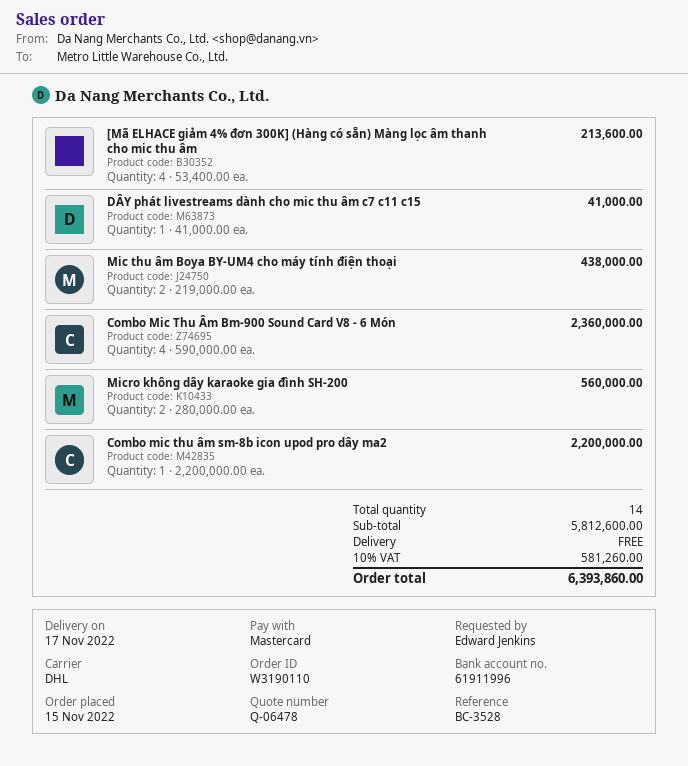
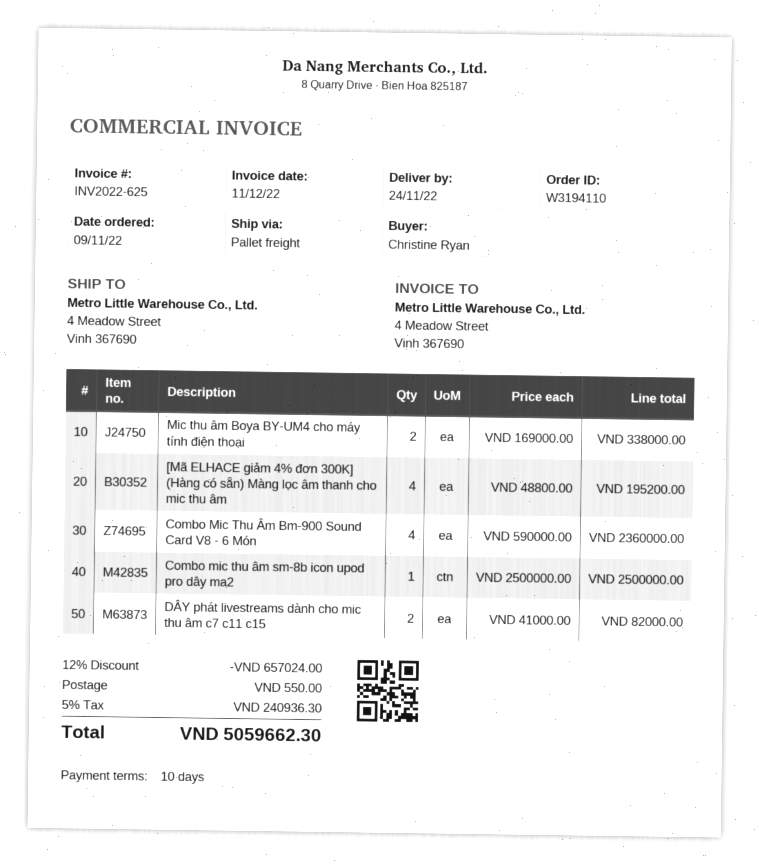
order number: W3190110 -> W3194110
order date: 2022-11-15 -> 2022-11-09
delivery date: 2022-11-17 -> 2022-11-24
ordered by: Edward Jenkins -> Christine Ryan
shipping method: DHL -> pallet freight
[Mã ELHACE giảm 4% đơn 300K] (Hàng có sẵn) Màng lọc âm thanh cho mic thu âm: 4 x 53400.00 = 213600.00 -> 4 x 48800.00 = 195200.00
DÂY phát livestreams dành cho mic thu âm c7 c11 c15: 1 x 41000.00 = 41000.00 -> 2 x 41000.00 = 82000.00
Mic thu âm Boya BY-UM4 cho máy tính điện thoại: 2 x 219000.00 = 438000.00 -> 2 x 169000.00 = 338000.00
Micro không dây karaoke gia đình SH-200: 2 x 280000.00 = 560000.00 -> none
Combo mic thu âm sm-8b icon upod pro dây ma2: 1 x 2200000.00 = 2200000.00 -> 1 x 2500000.00 = 2500000.00
discount: none -> 12% = 657024.00
shipping: 0.00 -> 550.00
tax: 10% = 581260.00 -> 5% = 240936.30
total: 6393860.00 -> 5059662.30

